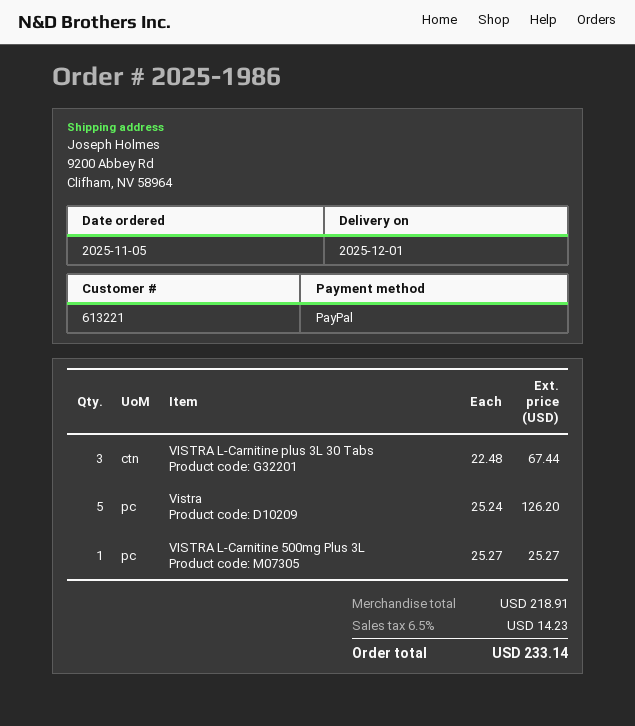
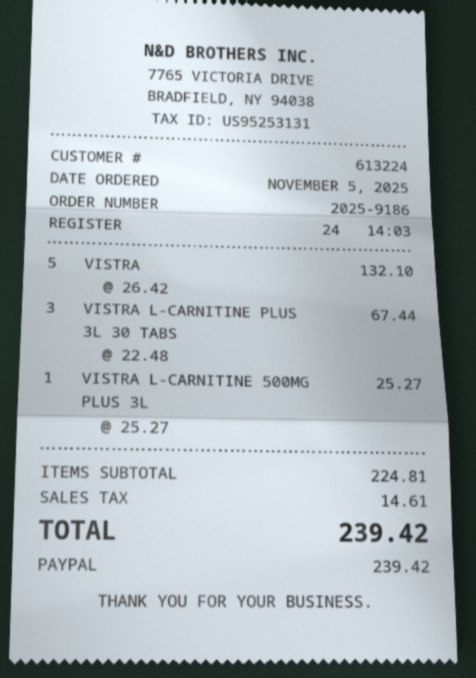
order number: 2025-1986 -> 2025-9186
customer number: 613221 -> 613224
Vistra: 5 x 25.24 = 126.20 -> 5 x 26.42 = 132.10
subtotal: 218.91 -> 224.81
tax: 14.23 -> 14.61
total: 233.14 -> 239.42

